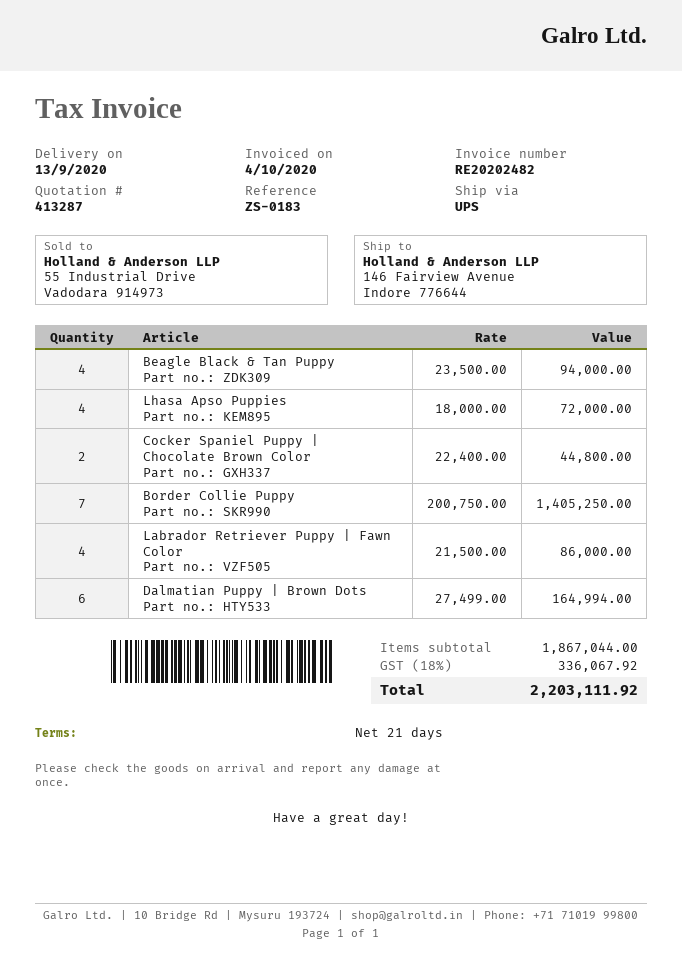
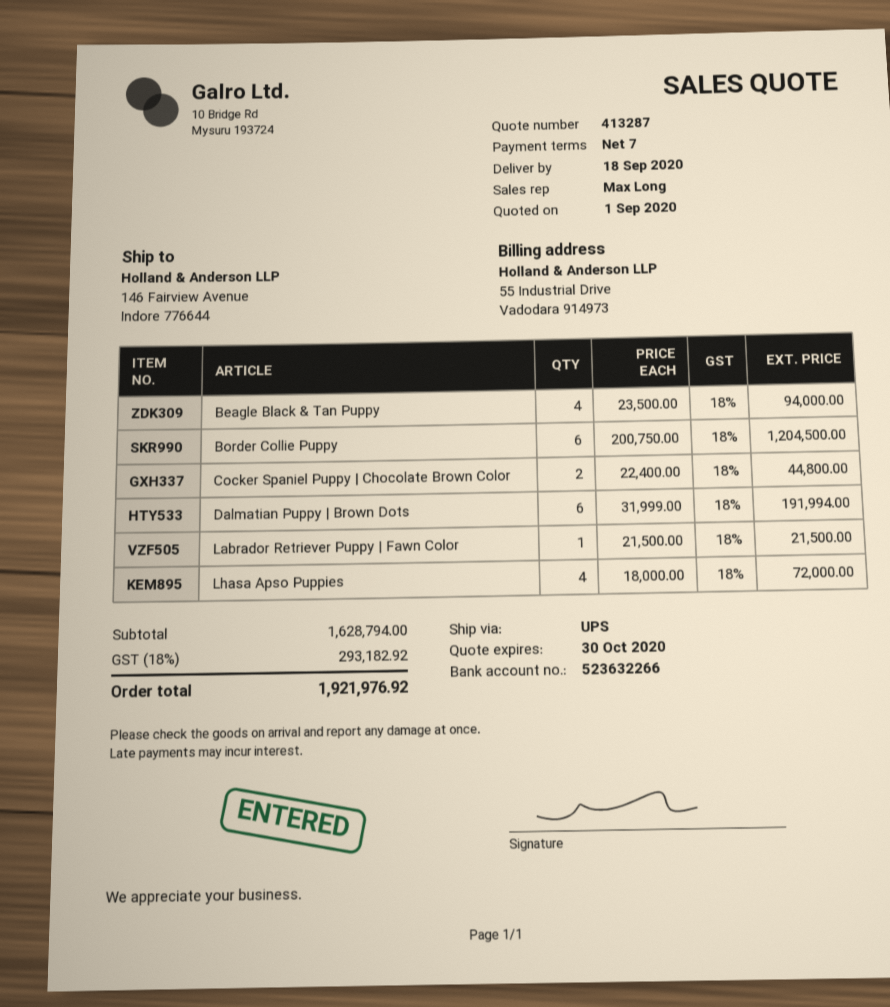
delivery date: 2020-09-13 -> 2020-09-18
payment terms: 21 days -> 7 days
Border Collie Puppy: 7 x 200750.00 = 1405250.00 -> 6 x 200750.00 = 1204500.00
Labrador Retriever Puppy | Fawn Color: 4 x 21500.00 = 86000.00 -> 1 x 21500.00 = 21500.00
Dalmatian Puppy | Brown Dots: 6 x 27499.00 = 164994.00 -> 6 x 31999.00 = 191994.00
subtotal: 1867044.00 -> 1628794.00
tax: 18% = 336067.92 -> 18% = 293182.92
total: 2203111.92 -> 1921976.92

